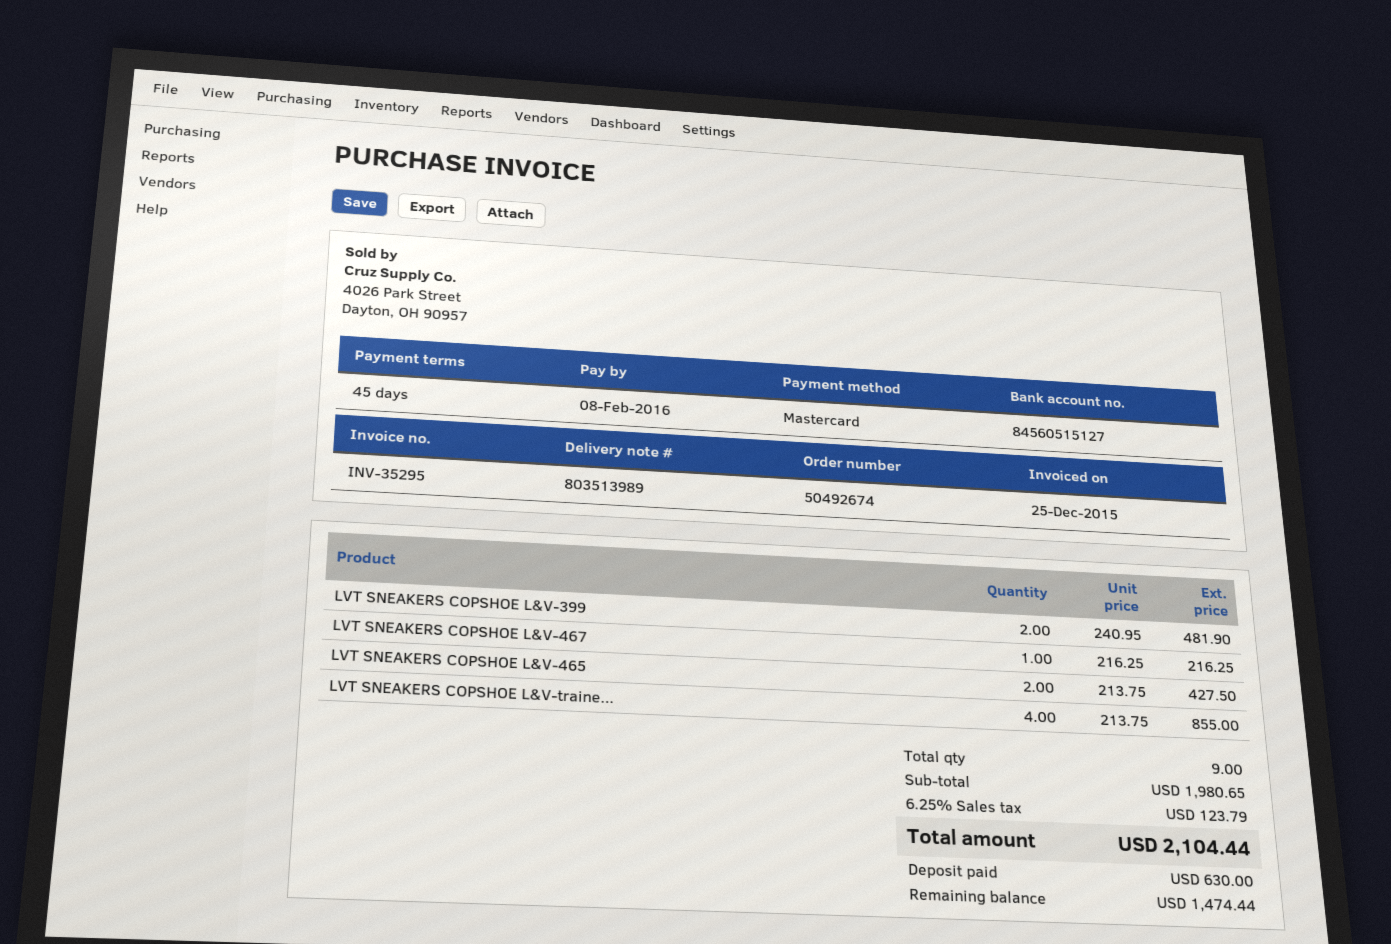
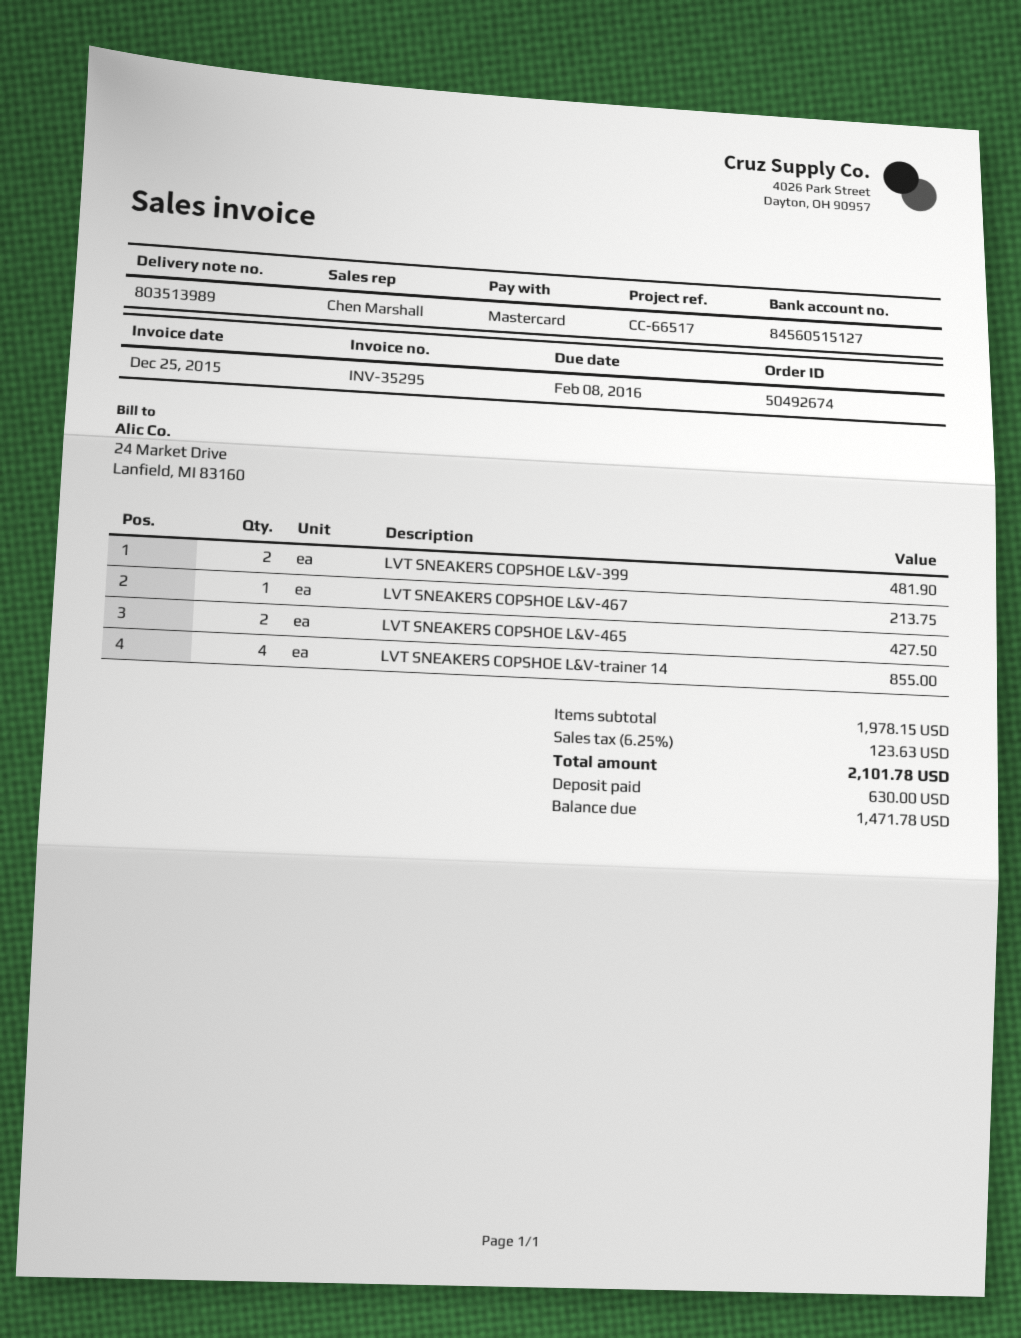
LVT SNEAKERS COPSHOE L&V-467: 1 for 216.25 -> 1 for 213.75
subtotal: 1980.65 -> 1978.15
tax: 6.25% = 123.79 -> 6.25% = 123.63
total: 2104.44 -> 2101.78
balance: 1474.44 -> 1471.78

